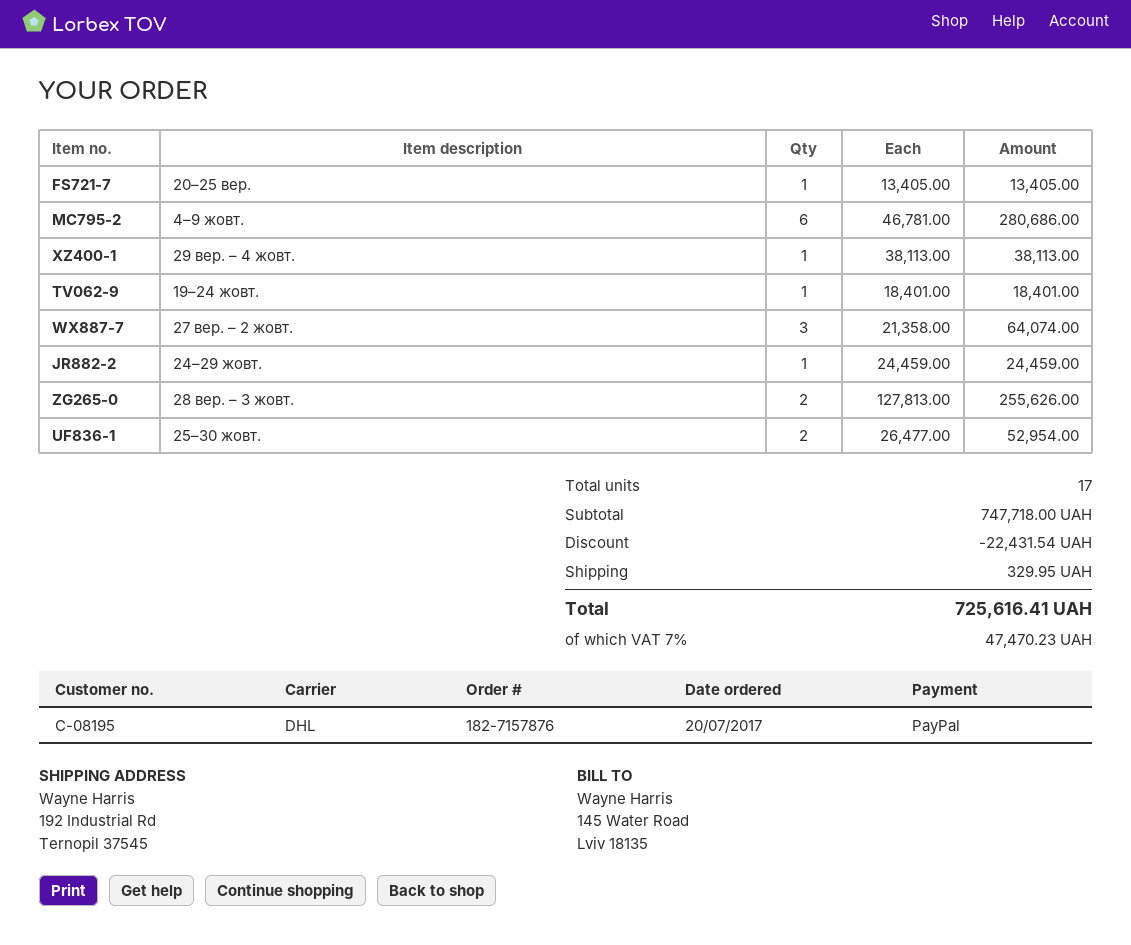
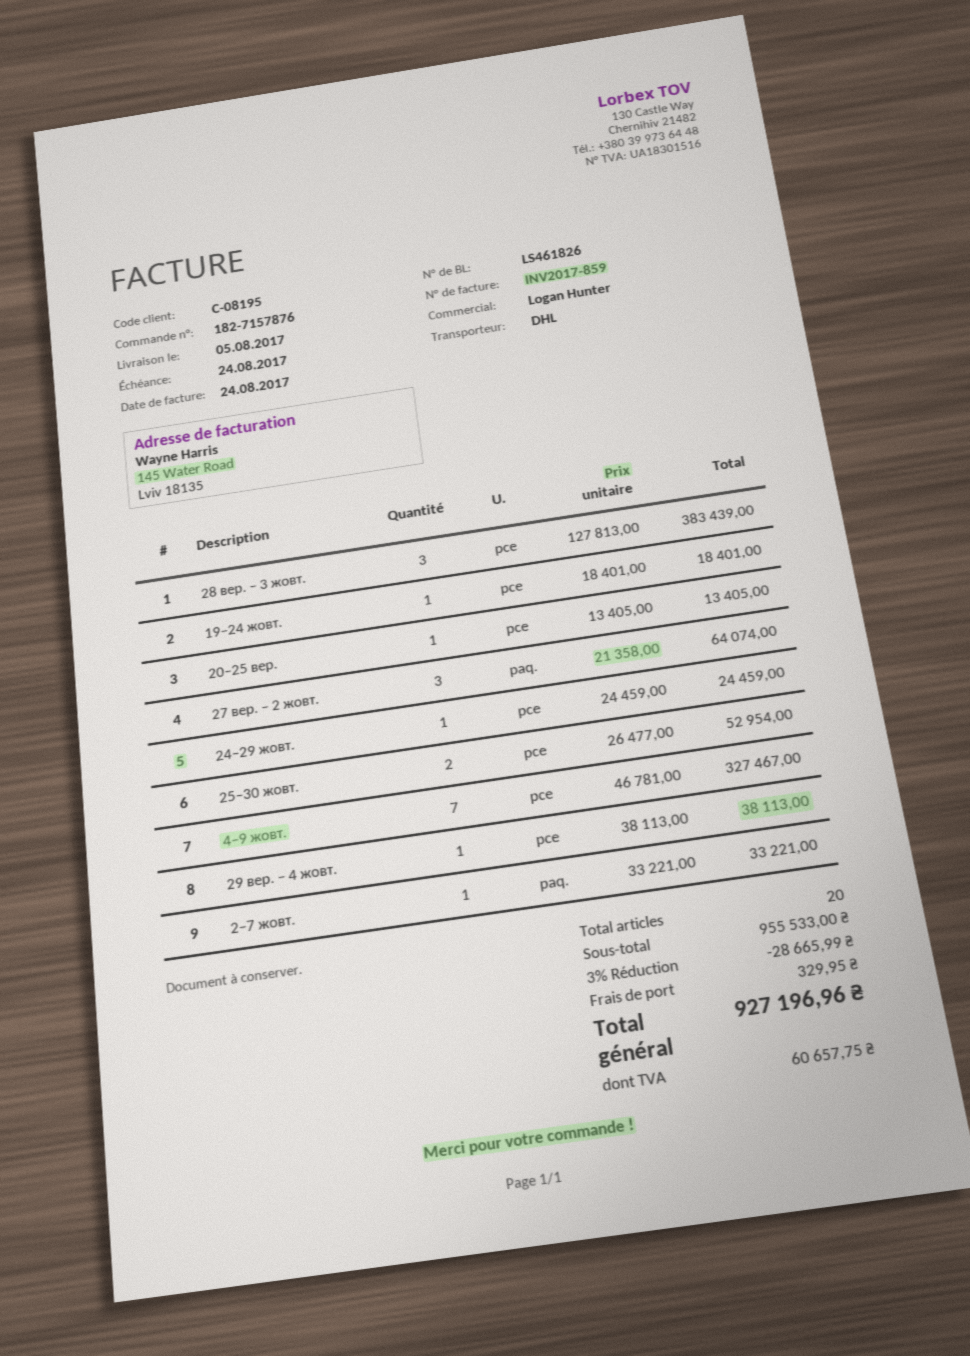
4–9 жовт.: 6 x 46781.00 = 280686.00 -> 7 x 46781.00 = 327467.00
28 вер. – 3 жовт.: 2 x 127813.00 = 255626.00 -> 3 x 127813.00 = 383439.00
2–7 жовт.: none -> 1 x 33221.00 = 33221.00
total quantity: 17 -> 20
subtotal: 747718.00 -> 955533.00
discount: 22431.54 -> 28665.99
tax: 47470.23 -> 60657.75
total: 725616.41 -> 927196.96

